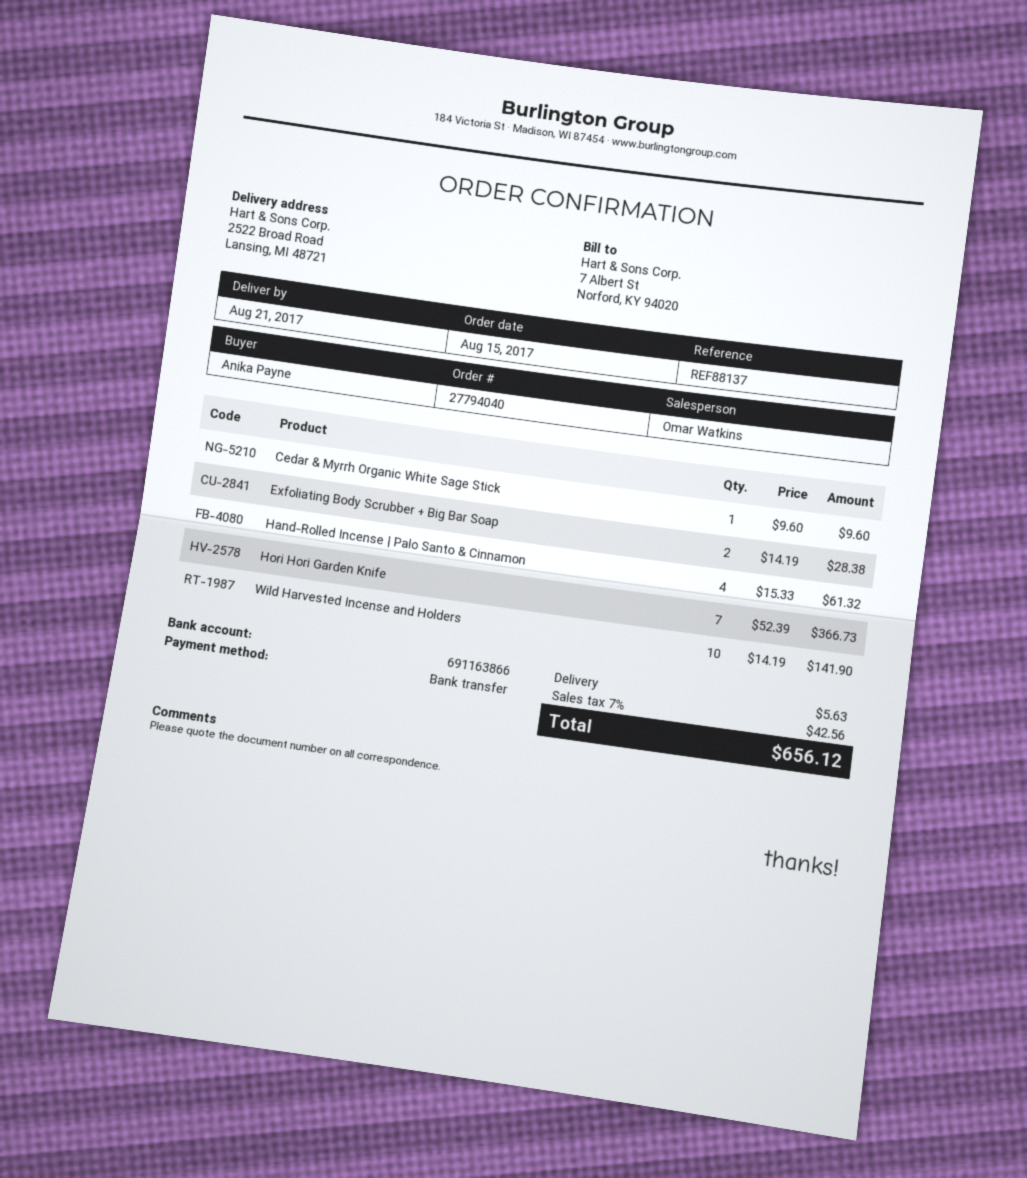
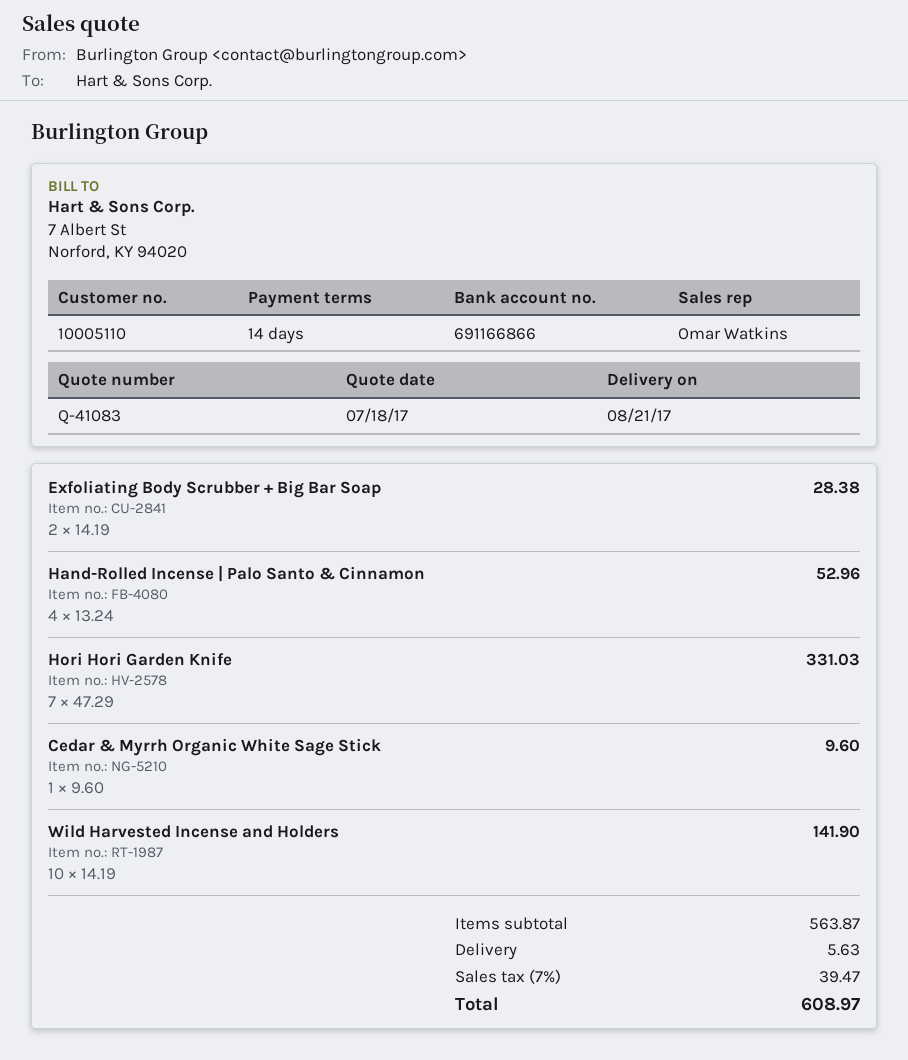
bank account: 691163866 -> 691166866
Hand-Rolled Incense | Palo Santo & Cinnamon: 4 x 15.33 = 61.32 -> 4 x 13.24 = 52.96
Hori Hori Garden Knife: 7 x 52.39 = 366.73 -> 7 x 47.29 = 331.03
tax: 7% = 42.56 -> 7% = 39.47
total: 656.12 -> 608.97

